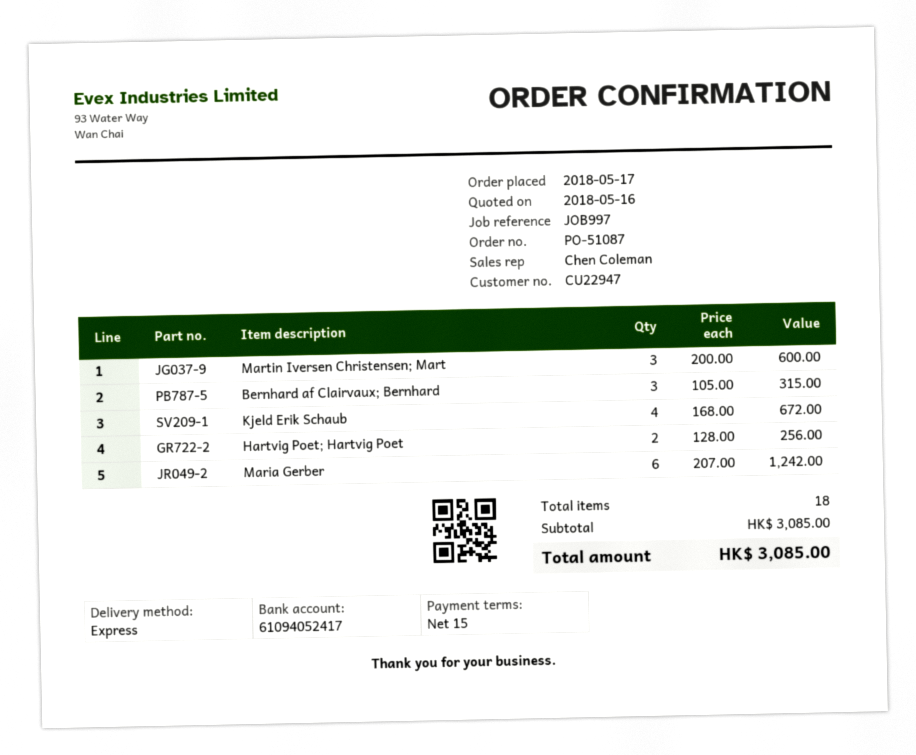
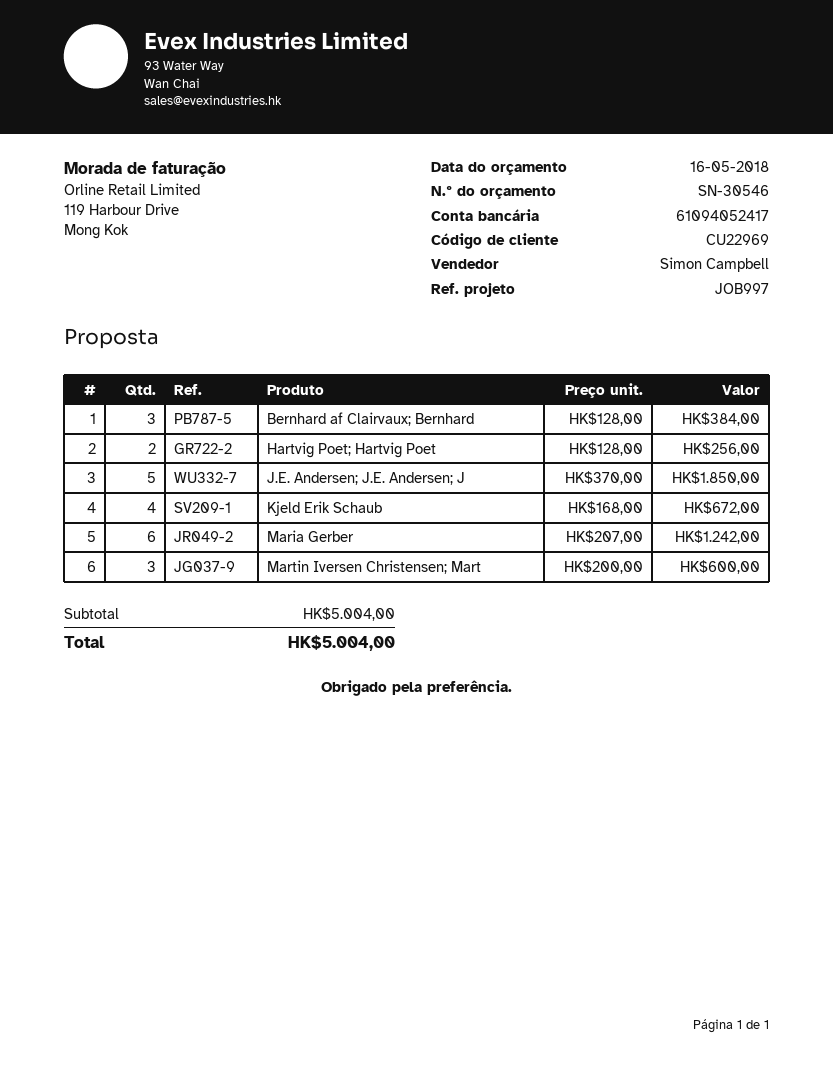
customer number: CU22947 -> CU22969
sales rep: Chen Coleman -> Simon Campbell
Bernhard af Clairvaux; Bernhard: 3 x 105.00 = 315.00 -> 3 x 128.00 = 384.00
J.E. Andersen; J.E. Andersen; J: none -> 5 x 370.00 = 1850.00
subtotal: 3085.00 -> 5004.00
total: 3085.00 -> 5004.00

